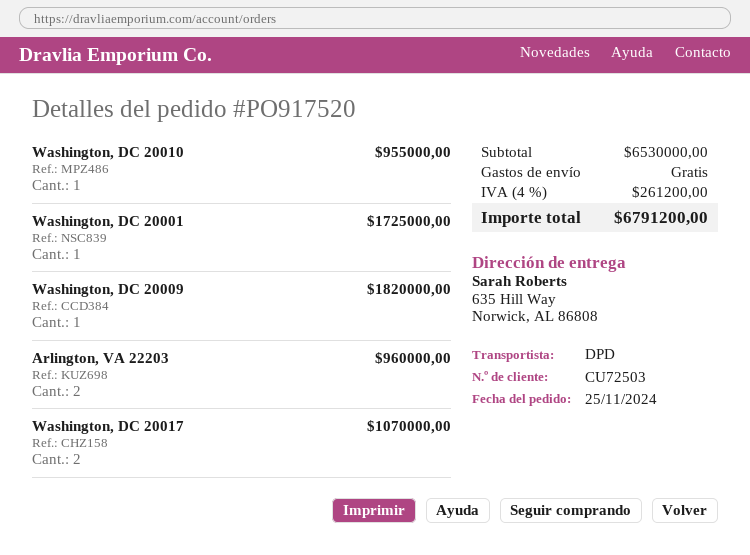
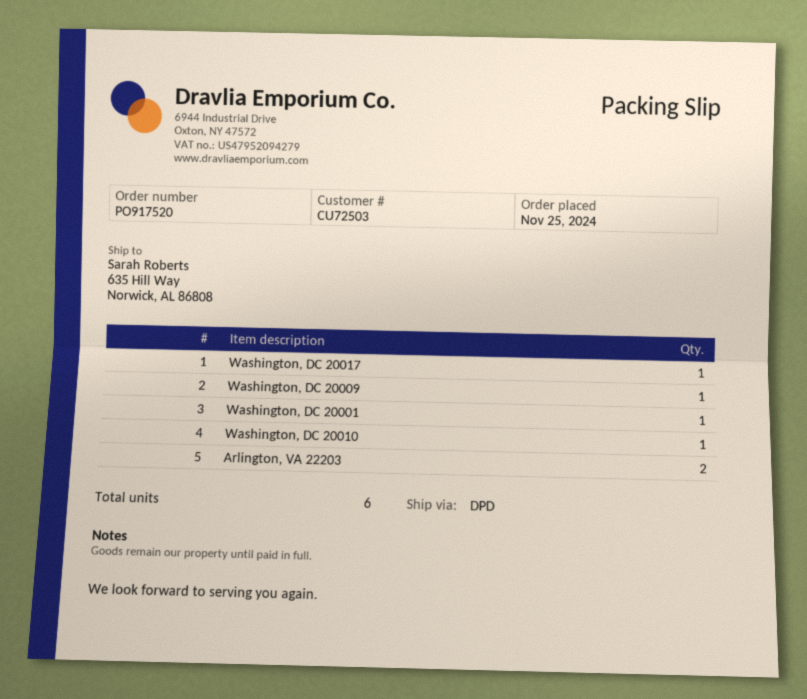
Washington, DC 20017: 2 -> 1

